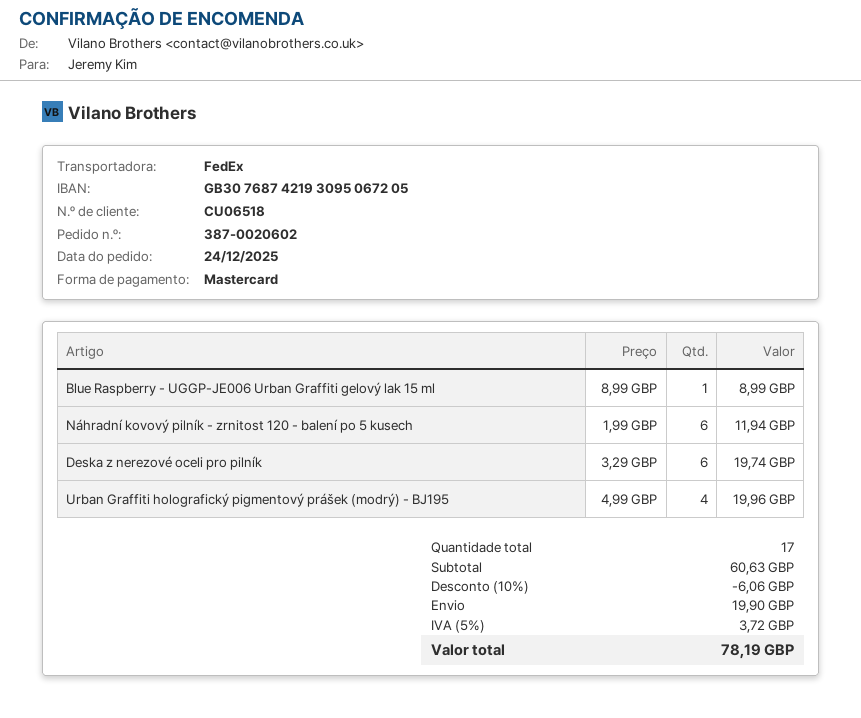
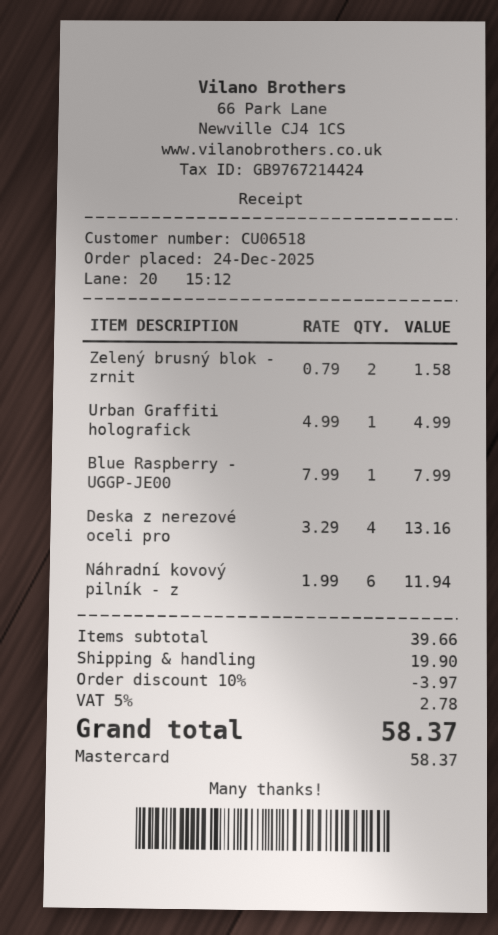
Blue Raspberry - UGGP-JE006 Urban Graffiti gelový lak 15 ml: 1 x 8.99 = 8.99 -> 1 x 7.99 = 7.99
Deska z nerezové oceli pro pilník: 6 x 3.29 = 19.74 -> 4 x 3.29 = 13.16
Urban Graffiti holografický pigmentový prášek (modrý) - BJ195: 4 x 4.99 = 19.96 -> 1 x 4.99 = 4.99
Zelený brusný blok - zrnit: none -> 2 x 0.79 = 1.58
subtotal: 60.63 -> 39.66
discount: 10% = 6.06 -> 10% = 3.97
tax: 5% = 3.72 -> 5% = 2.78
total: 78.19 -> 58.37

